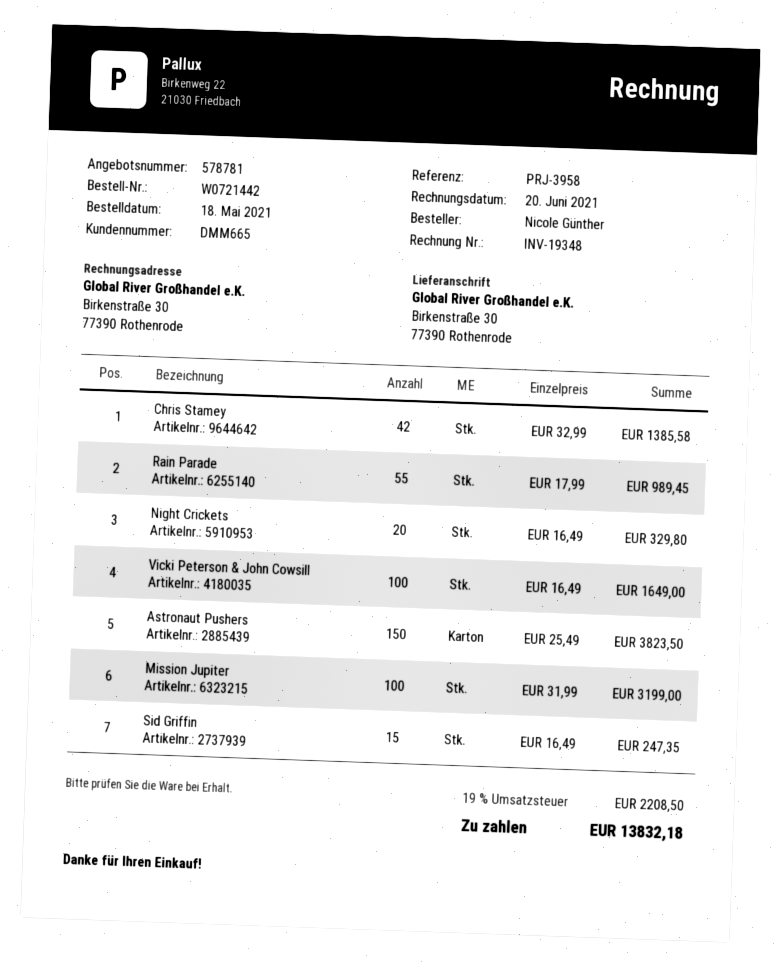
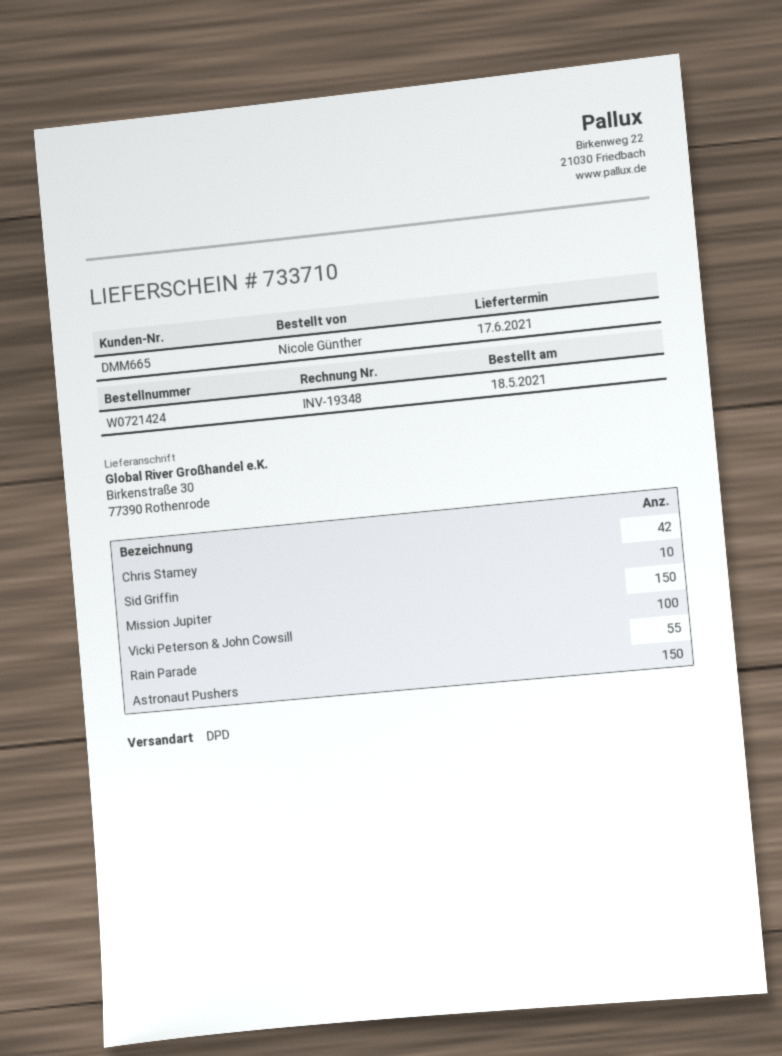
order number: W0721442 -> W0721424
Night Crickets: 20 -> none
Mission Jupiter: 100 -> 150
Sid Griffin: 15 -> 10

